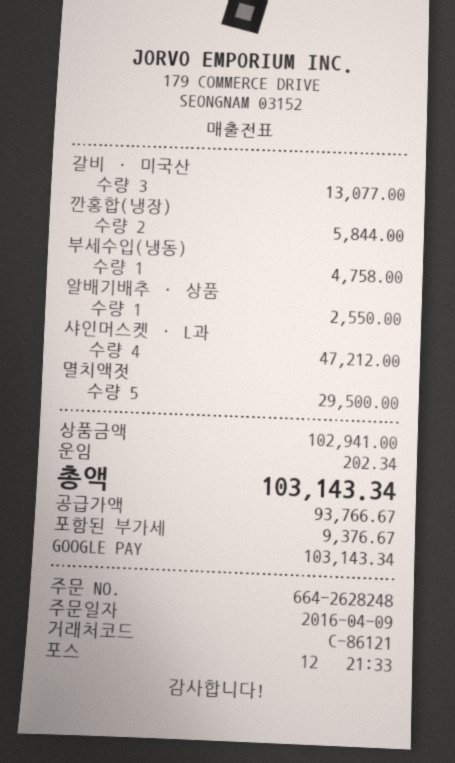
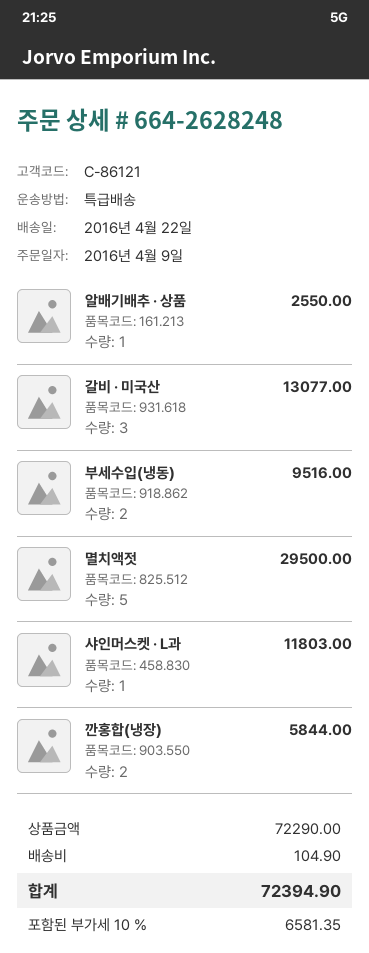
부세수입(냉동): 1 for 4758.00 -> 2 for 9516.00
샤인머스켓 · L과: 4 for 47212.00 -> 1 for 11803.00
subtotal: 102941.00 -> 72290.00
shipping: 202.34 -> 104.90
tax: 9376.67 -> 6581.35
total: 103143.34 -> 72394.90

